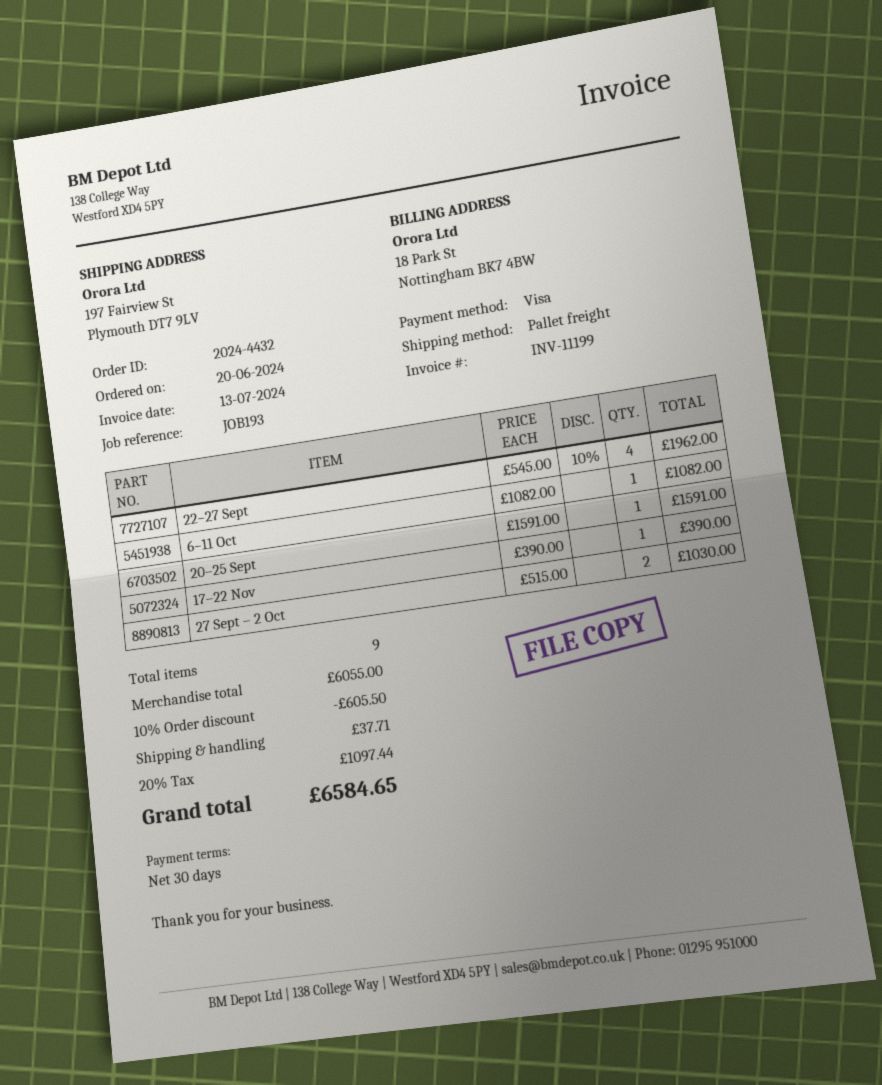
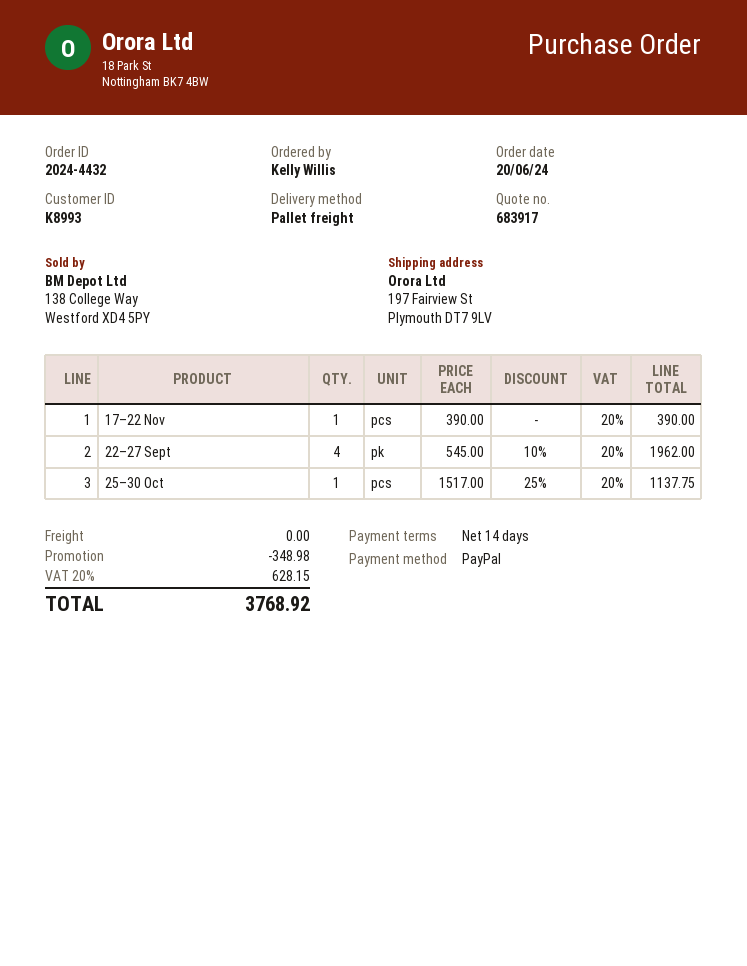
payment terms: 30 days -> 14 days
payment method: Visa -> PayPal
6–11 Oct: 1 x 1082.00 = 1082.00 -> none
20–25 Sept: 1 x 1591.00 = 1591.00 -> none
27 Sept – 2 Oct: 2 x 515.00 = 1030.00 -> none
25–30 Oct: none -> 1 x 1517.00 - 25% = 1137.75
discount: 605.50 -> 348.98
shipping: 37.71 -> 0.00
tax: 20% = 1097.44 -> 20% = 628.15
total: 6584.65 -> 3768.92

